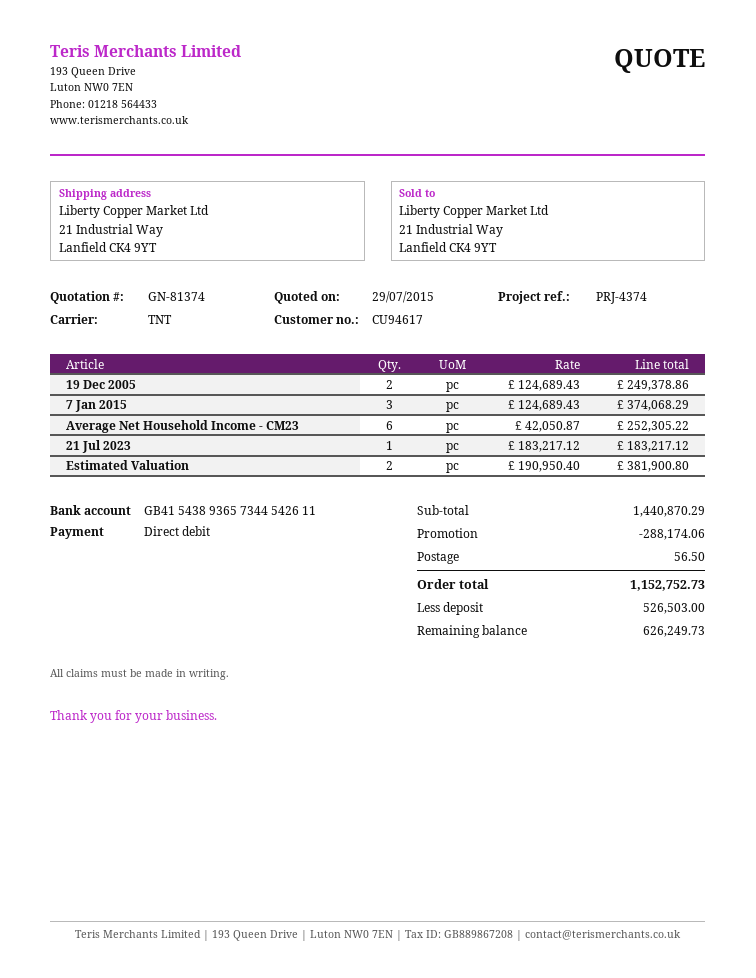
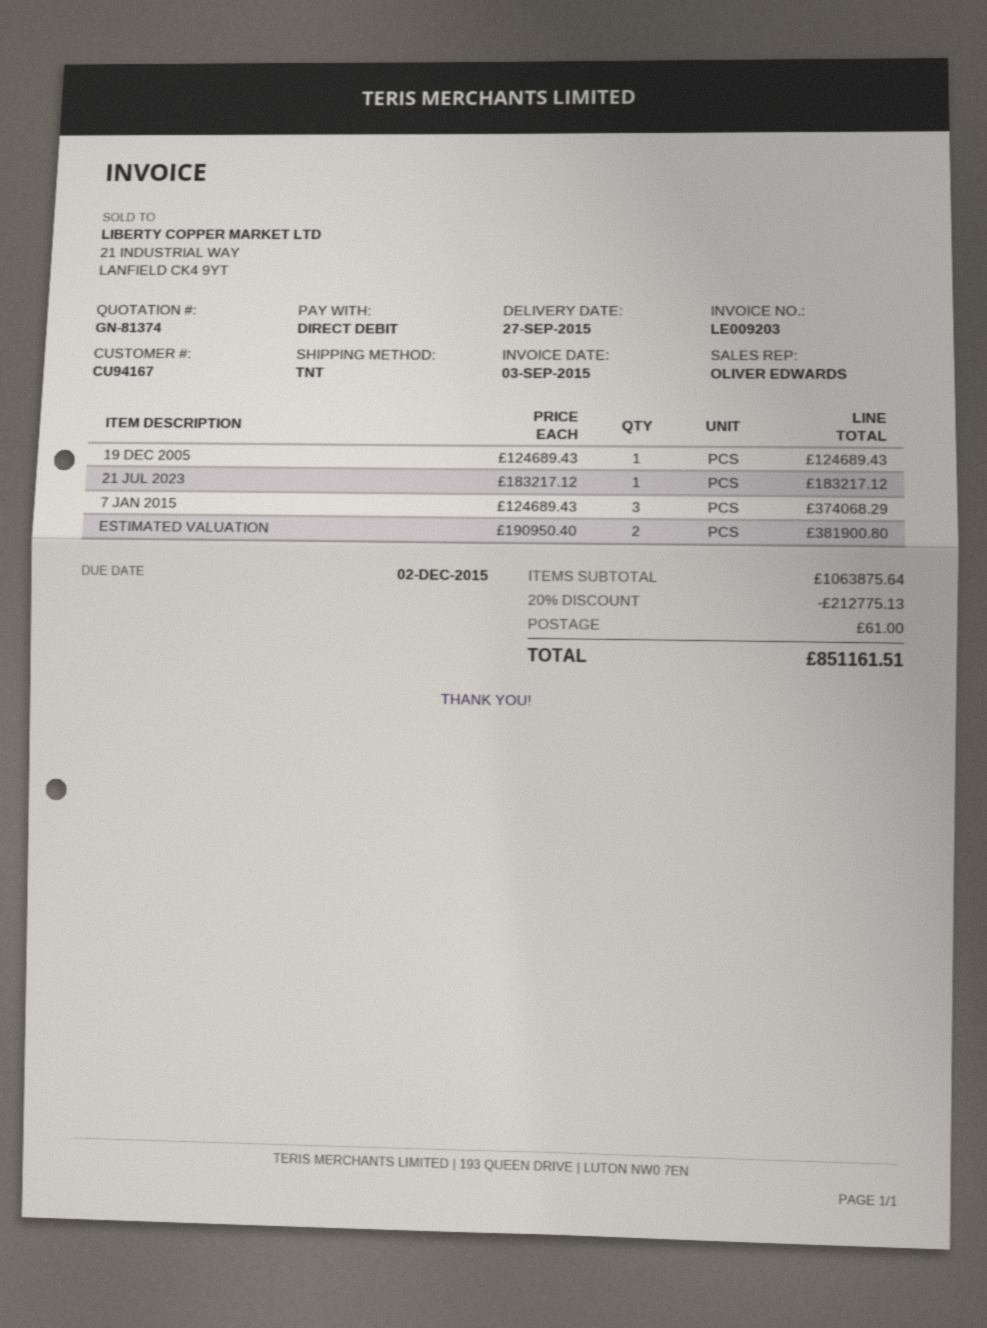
customer number: CU94617 -> CU94167
19 Dec 2005: 2 x 124689.43 = 249378.86 -> 1 x 124689.43 = 124689.43
Average Net Household Income - CM23: 6 x 42050.87 = 252305.22 -> none
subtotal: 1440870.29 -> 1063875.64
discount: 288174.06 -> 212775.13
shipping: 56.50 -> 61.00
total: 1152752.73 -> 851161.51

